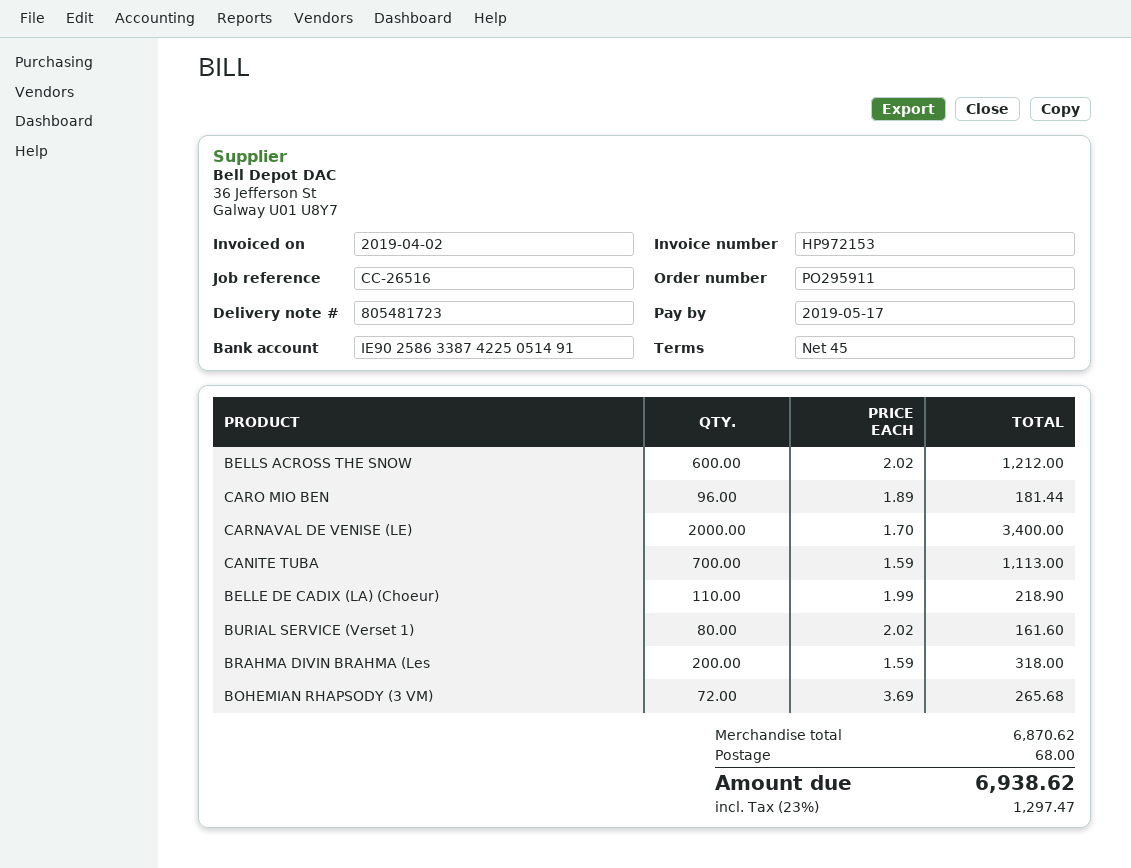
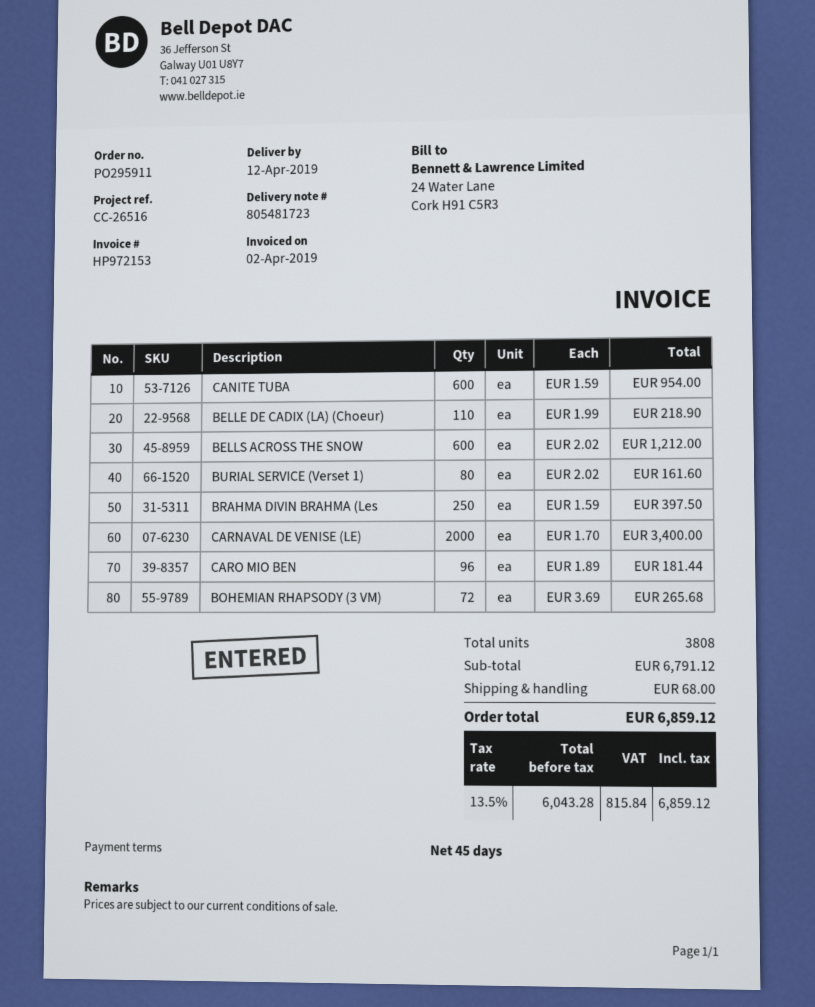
CANITE TUBA: 700 x 1.59 = 1113.00 -> 600 x 1.59 = 954.00
BRAHMA DIVIN BRAHMA (Les: 200 x 1.59 = 318.00 -> 250 x 1.59 = 397.50
subtotal: 6870.62 -> 6791.12
tax: 23% = 1297.47 -> 13.5% = 815.84
total: 6938.62 -> 6859.12

